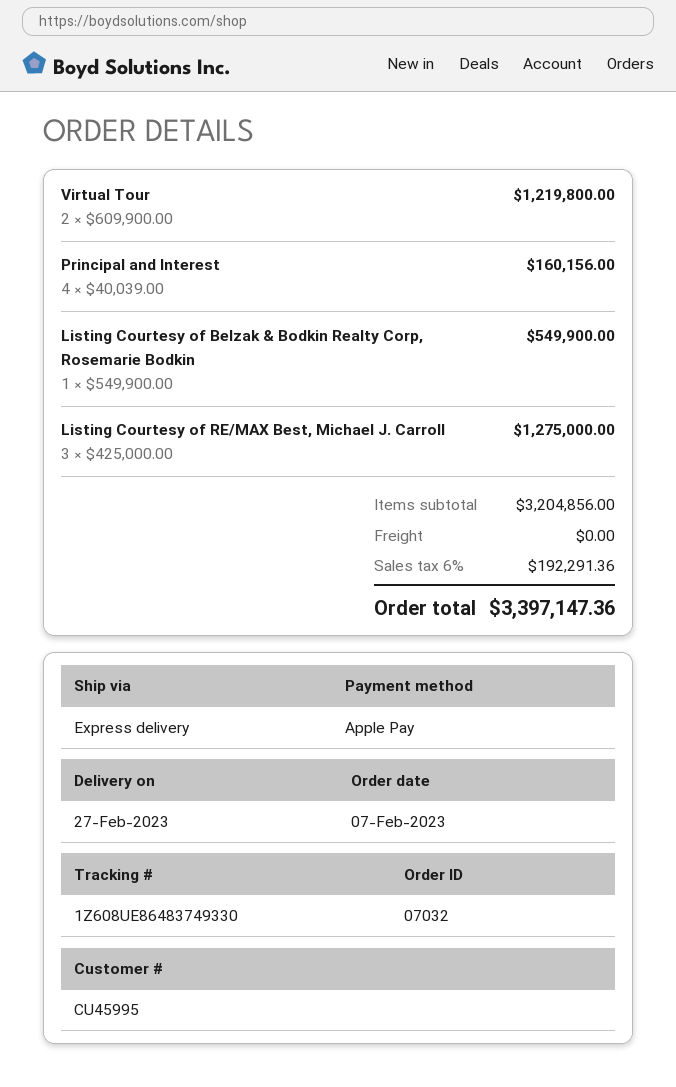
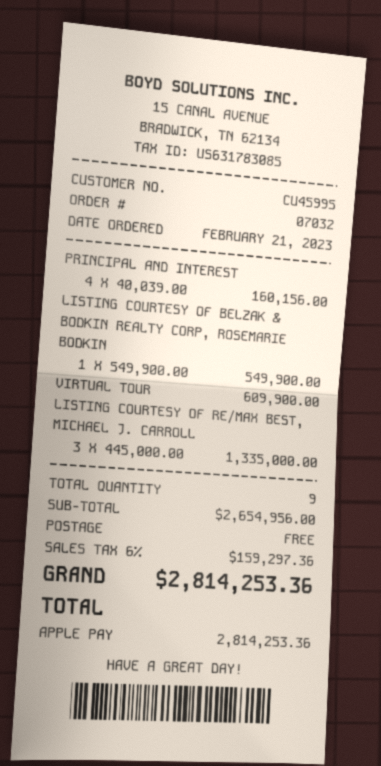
order date: 2023-02-07 -> 2023-02-21
Virtual Tour: 2 x 609900.00 = 1219800.00 -> 1 x 609900.00 = 609900.00
Listing Courtesy of RE/MAX Best, Michael J. Carroll: 3 x 425000.00 = 1275000.00 -> 3 x 445000.00 = 1335000.00
subtotal: 3204856.00 -> 2654956.00
tax: 6% = 192291.36 -> 6% = 159297.36
total: 3397147.36 -> 2814253.36

